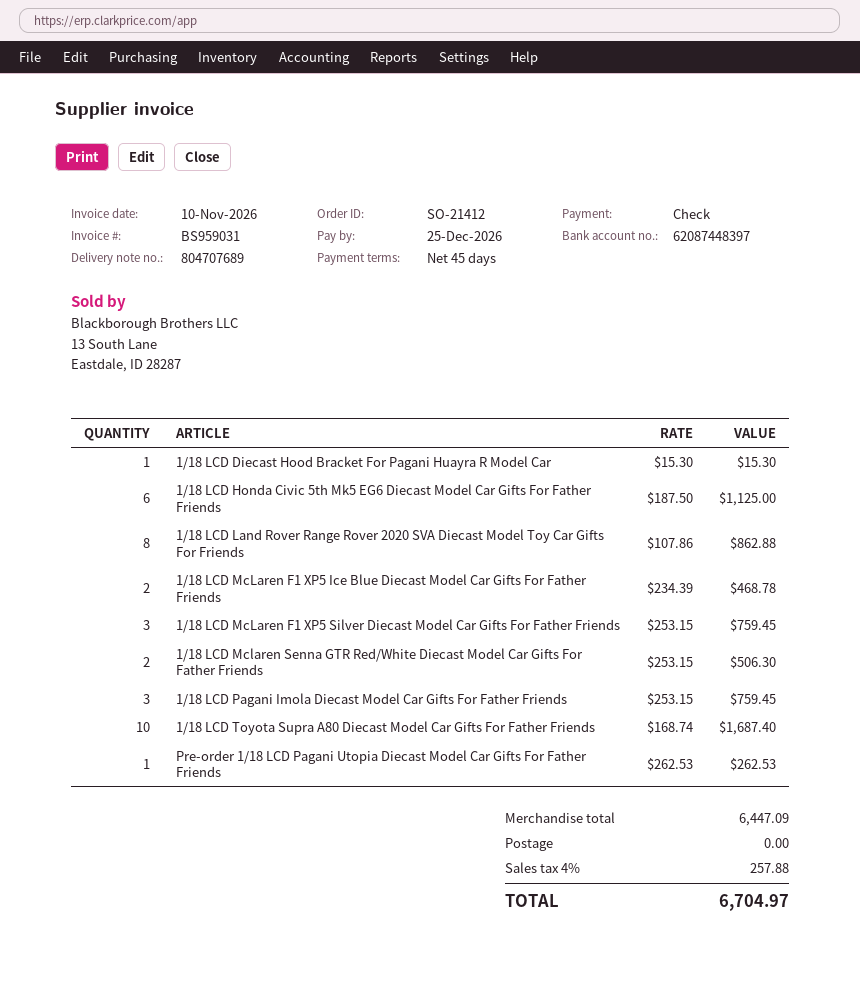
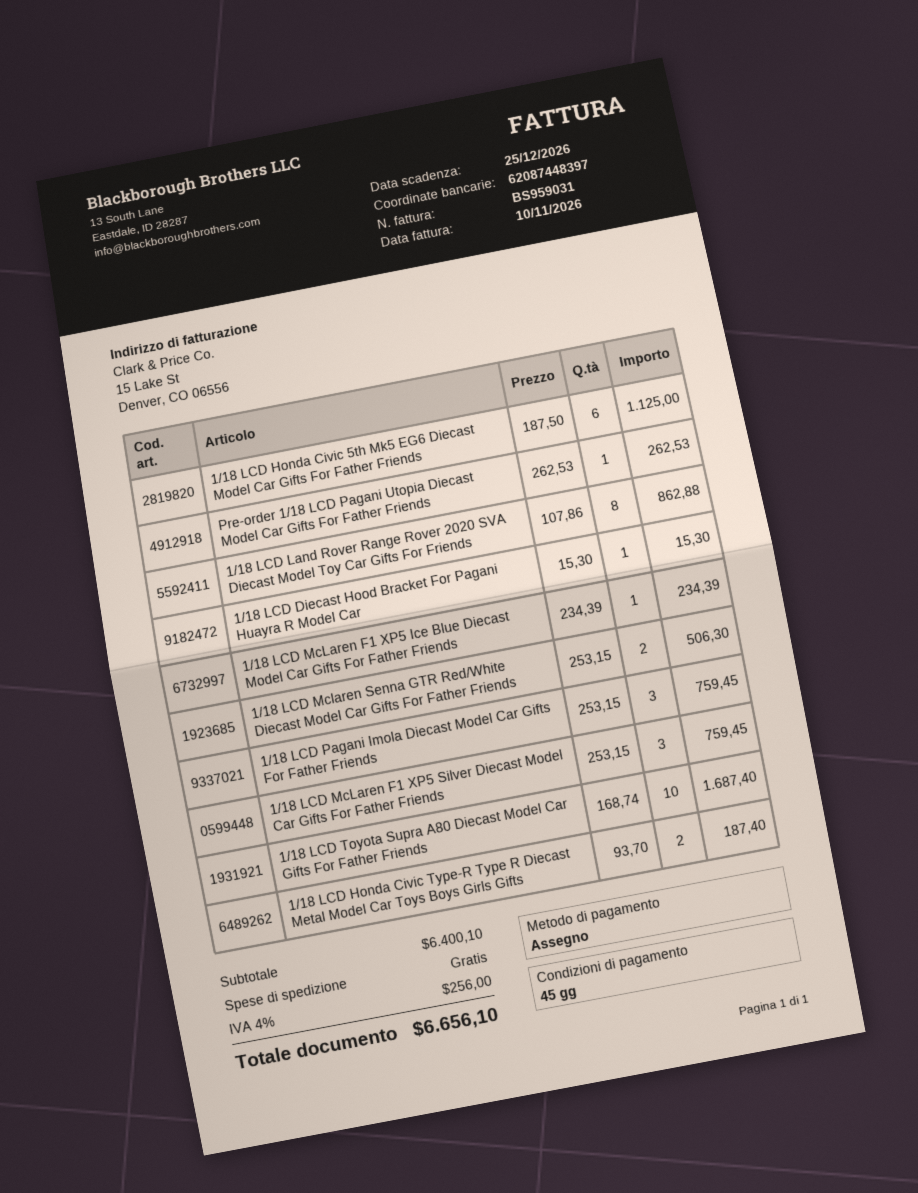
1/18 LCD McLaren F1 XP5 Ice Blue Diecast Model Car Gifts For Father Friends: 2 x 234.39 = 468.78 -> 1 x 234.39 = 234.39
1/18 LCD Honda Civic Type-R Type R Diecast Metal Model Car Toys Boys Girls Gifts: none -> 2 x 93.70 = 187.40
subtotal: 6447.09 -> 6400.10
tax: 4% = 257.88 -> 4% = 256.00
total: 6704.97 -> 6656.10

